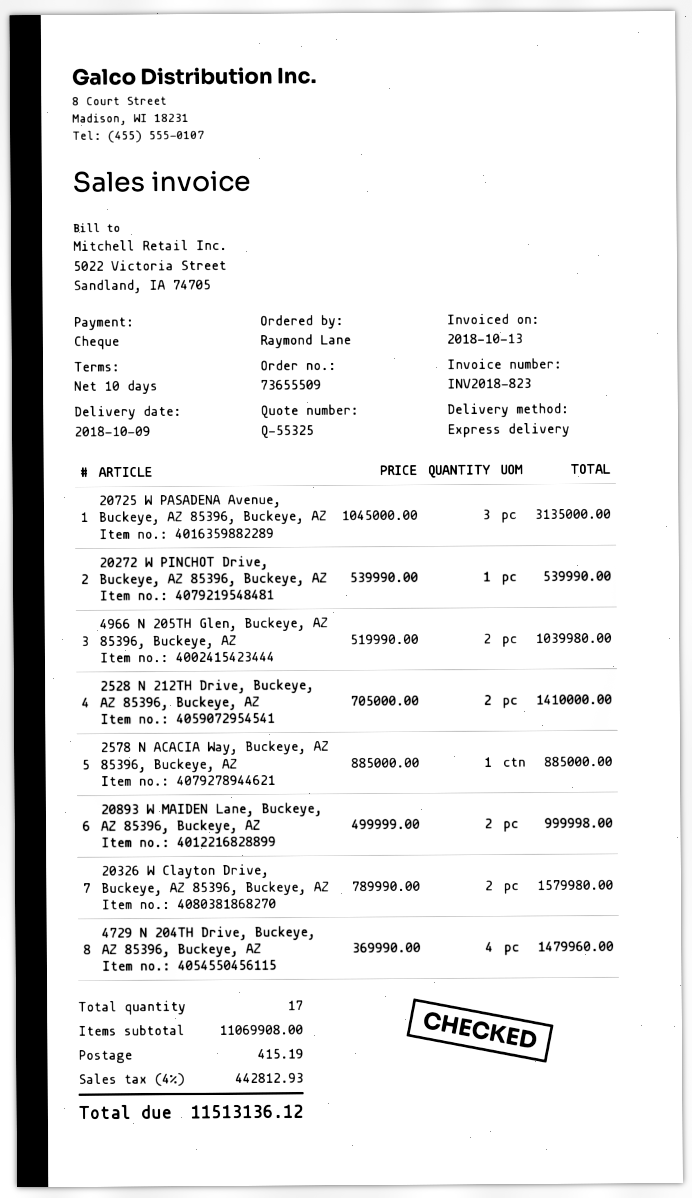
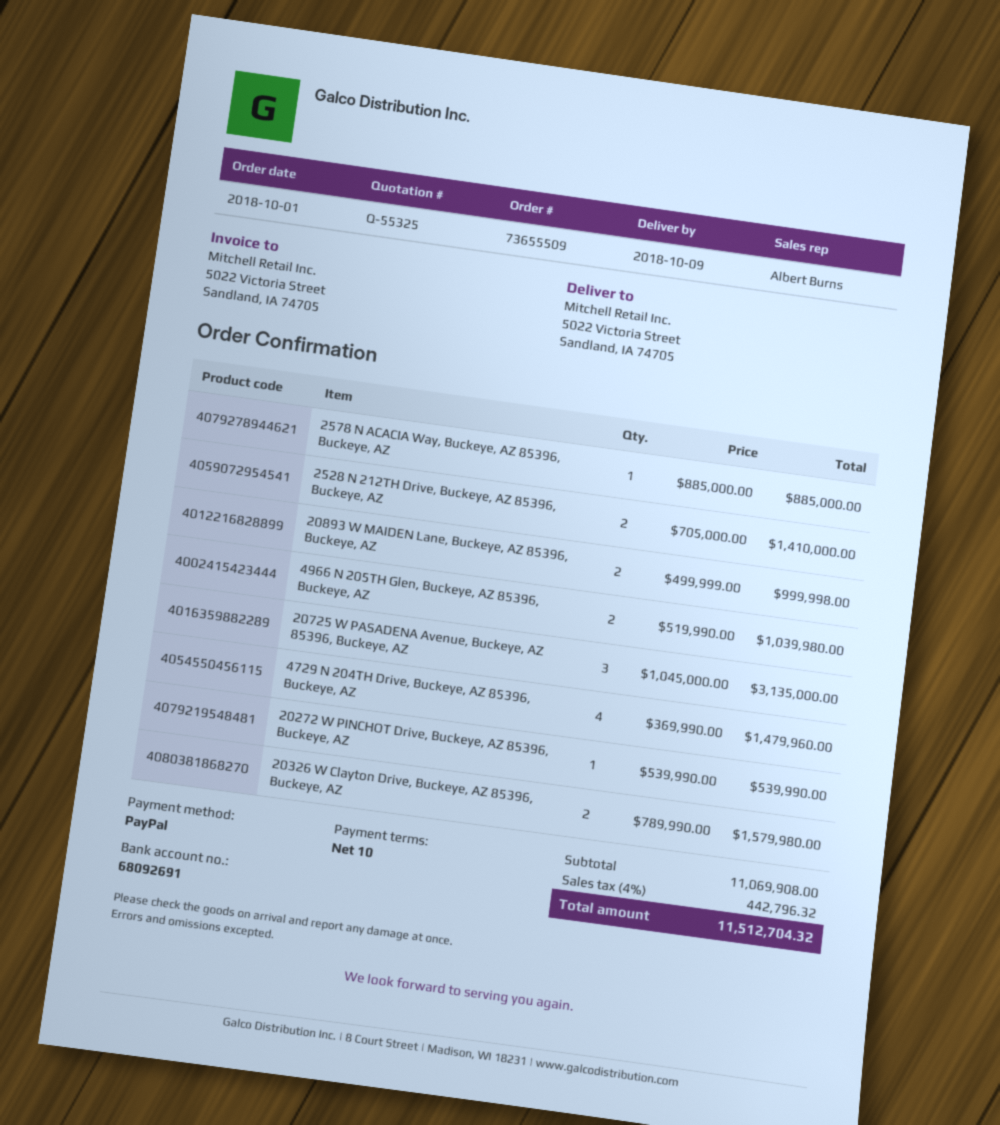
payment method: cheque -> PayPal
shipping: 415.19 -> none
tax: 4% = 442812.93 -> 4% = 442796.32
total: 11513136.12 -> 11512704.32

